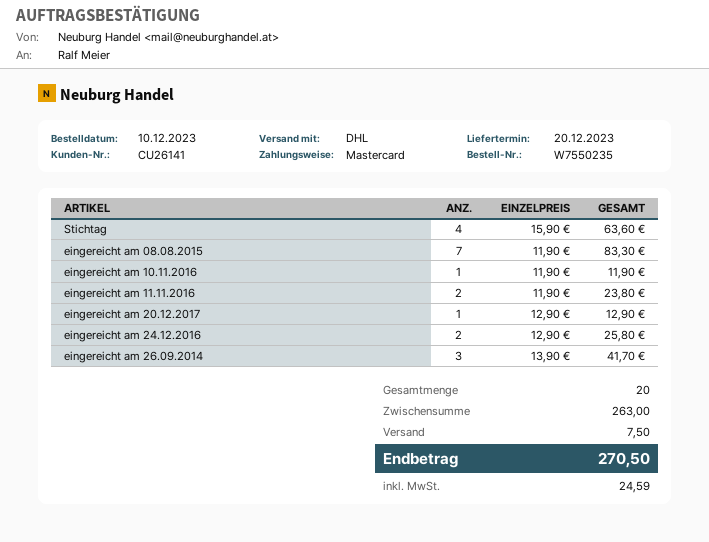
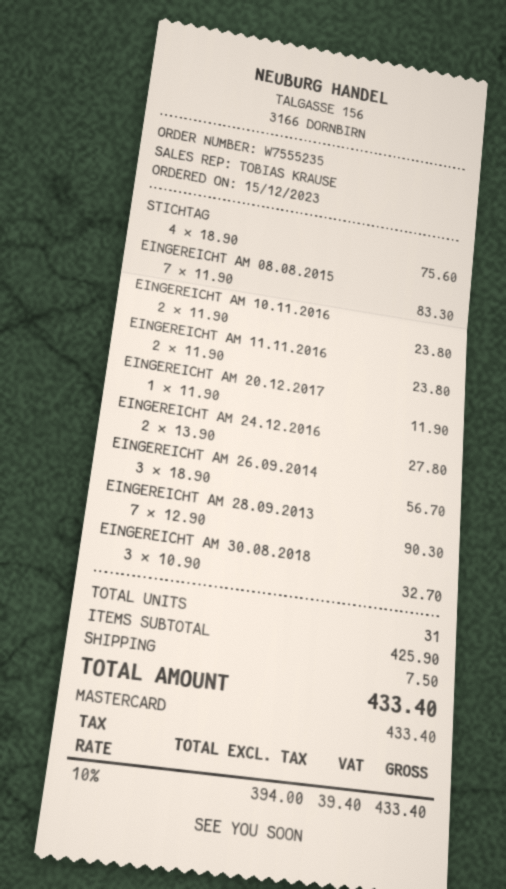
order number: W7550235 -> W7555235
order date: 2023-12-10 -> 2023-12-15
Stichtag: 4 x 15.90 = 63.60 -> 4 x 18.90 = 75.60
eingereicht am 10.11.2016: 1 x 11.90 = 11.90 -> 2 x 11.90 = 23.80
eingereicht am 20.12.2017: 1 x 12.90 = 12.90 -> 1 x 11.90 = 11.90
eingereicht am 24.12.2016: 2 x 12.90 = 25.80 -> 2 x 13.90 = 27.80
eingereicht am 26.09.2014: 3 x 13.90 = 41.70 -> 3 x 18.90 = 56.70
EINGEREICHT AM 28.09.2013: none -> 7 x 12.90 = 90.30
EINGEREICHT AM 30.08.2018: none -> 3 x 10.90 = 32.70
total quantity: 20 -> 31
subtotal: 263.00 -> 425.90
tax: 24.59 -> 39.40
total: 270.50 -> 433.40

